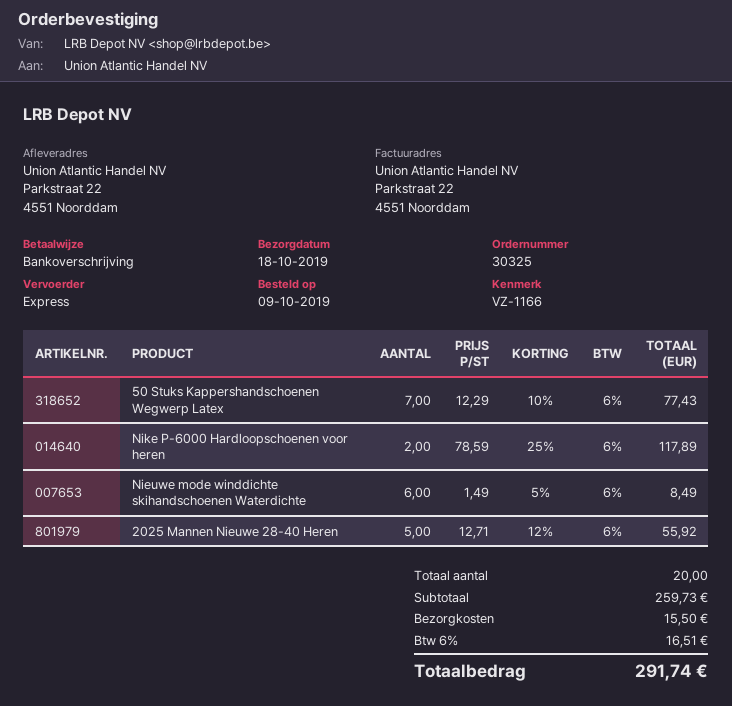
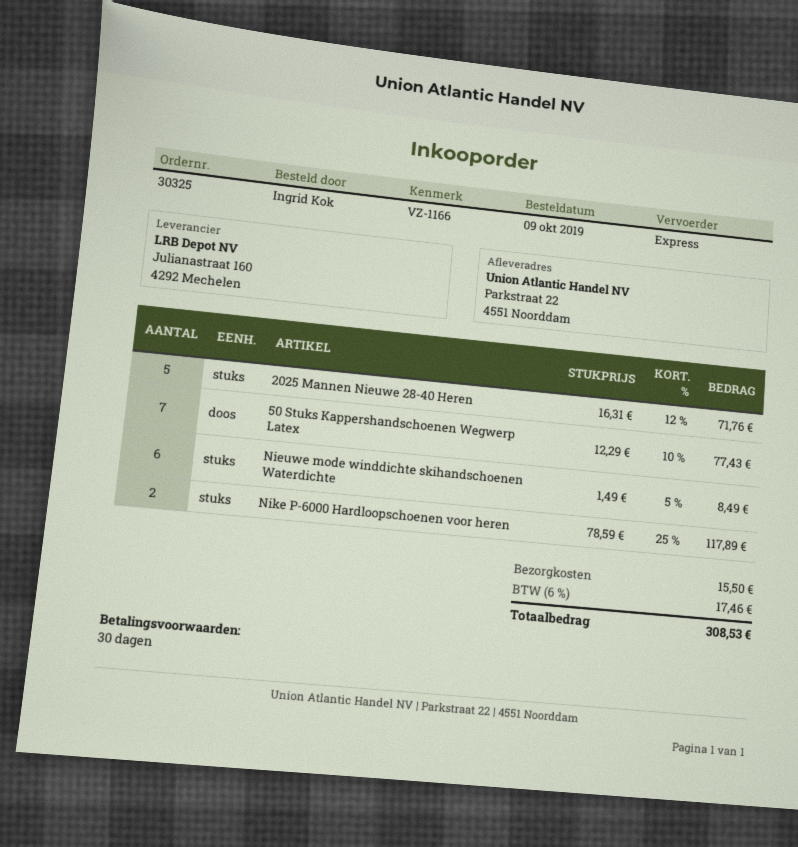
2025 Mannen Nieuwe 28-40 Heren: 5 x 12.71 - 12% = 55.92 -> 5 x 16.31 - 12% = 71.76
tax: 6% = 16.51 -> 6% = 17.46
total: 291.74 -> 308.53

